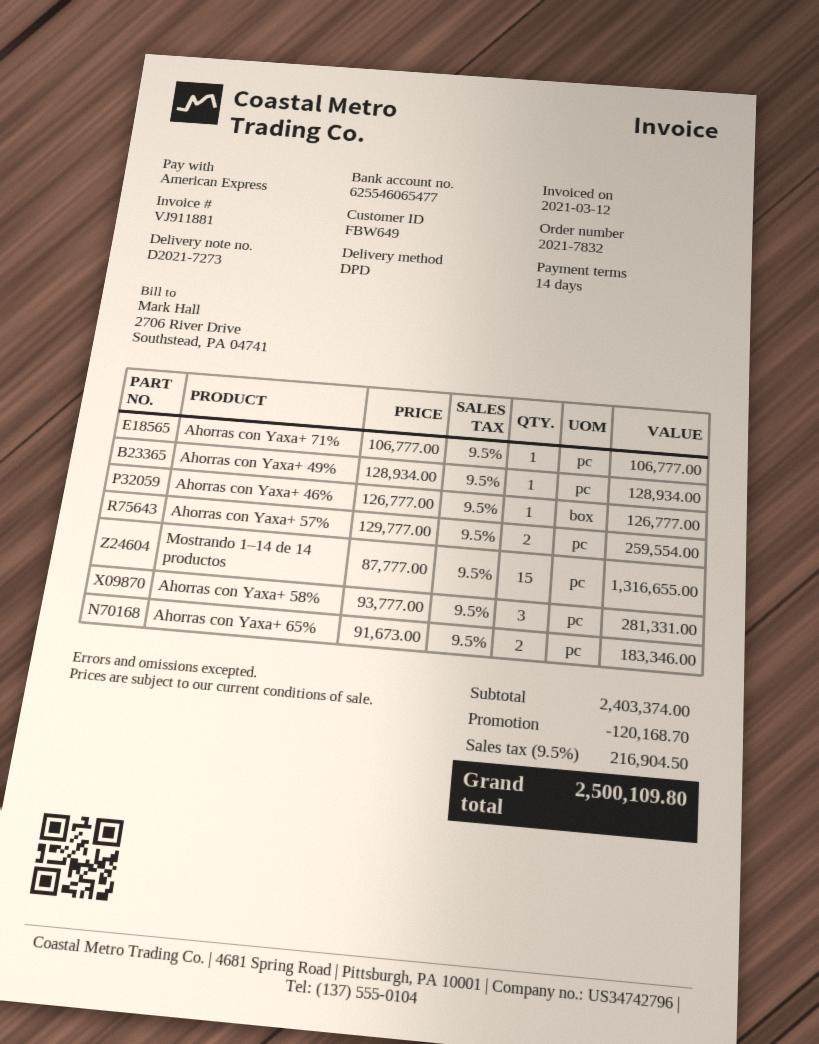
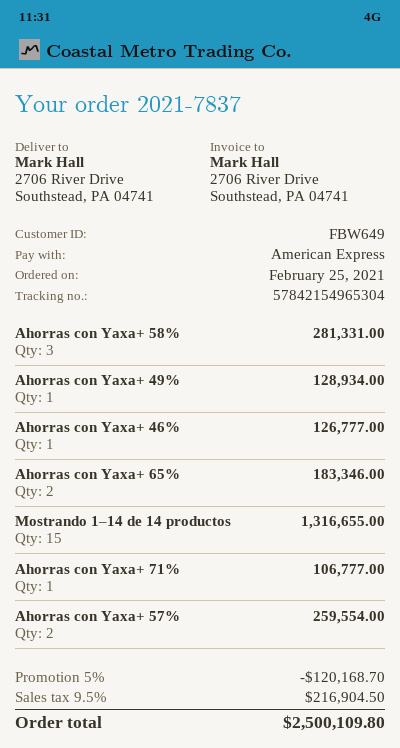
order number: 2021-7832 -> 2021-7837

